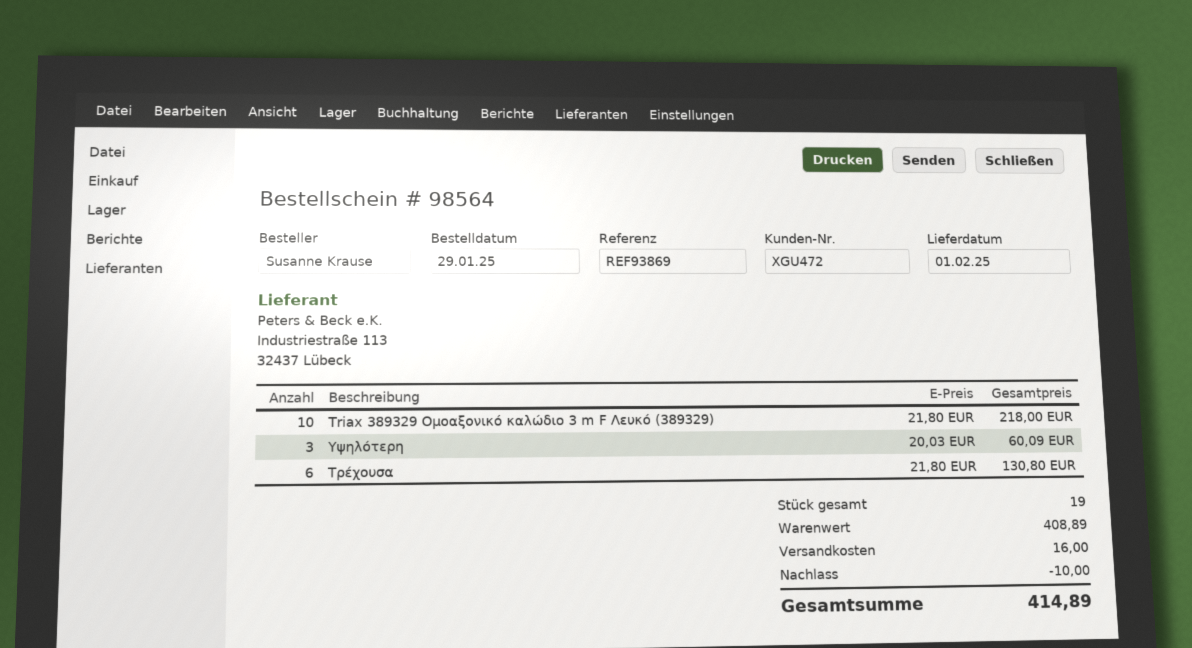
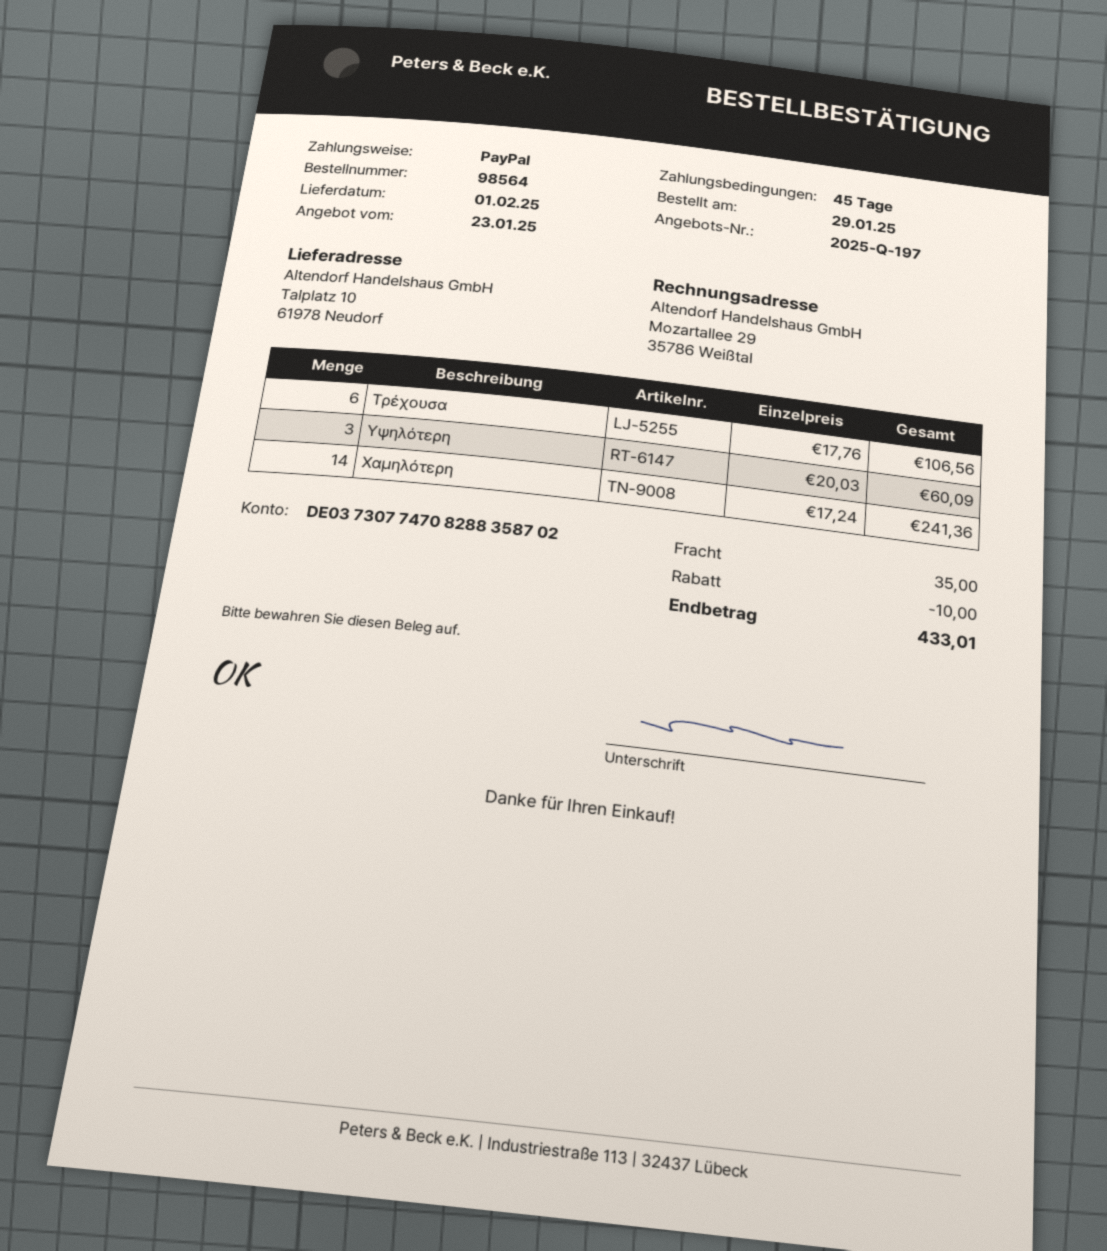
Triax 389329 Ομοαξονικό καλώδιο 3 m F Λευκό (389329): 10 x 21.80 = 218.00 -> none
Τρέχουσα: 6 x 21.80 = 130.80 -> 6 x 17.76 = 106.56
Χαμηλότερη: none -> 14 x 17.24 = 241.36
shipping: 16.00 -> 35.00
total: 414.89 -> 433.01

